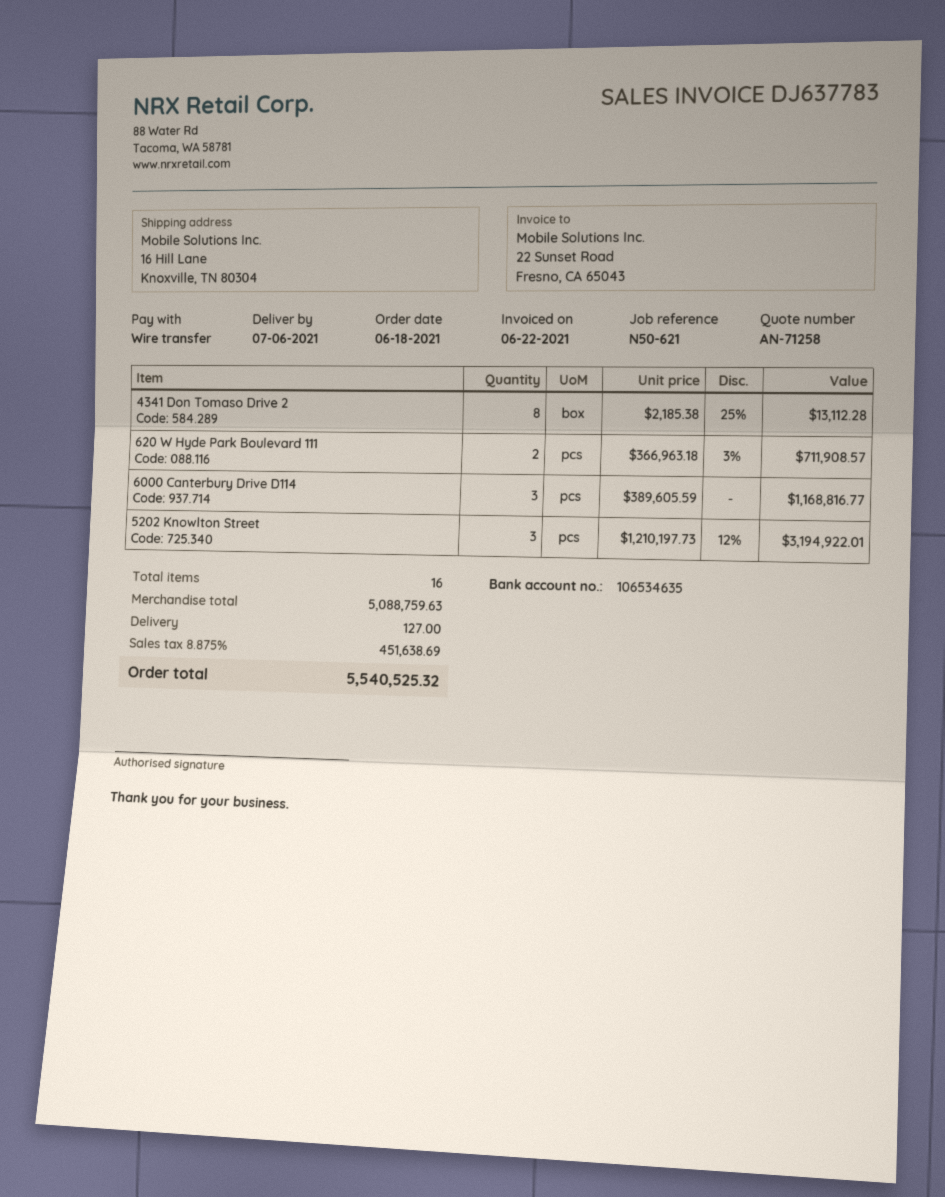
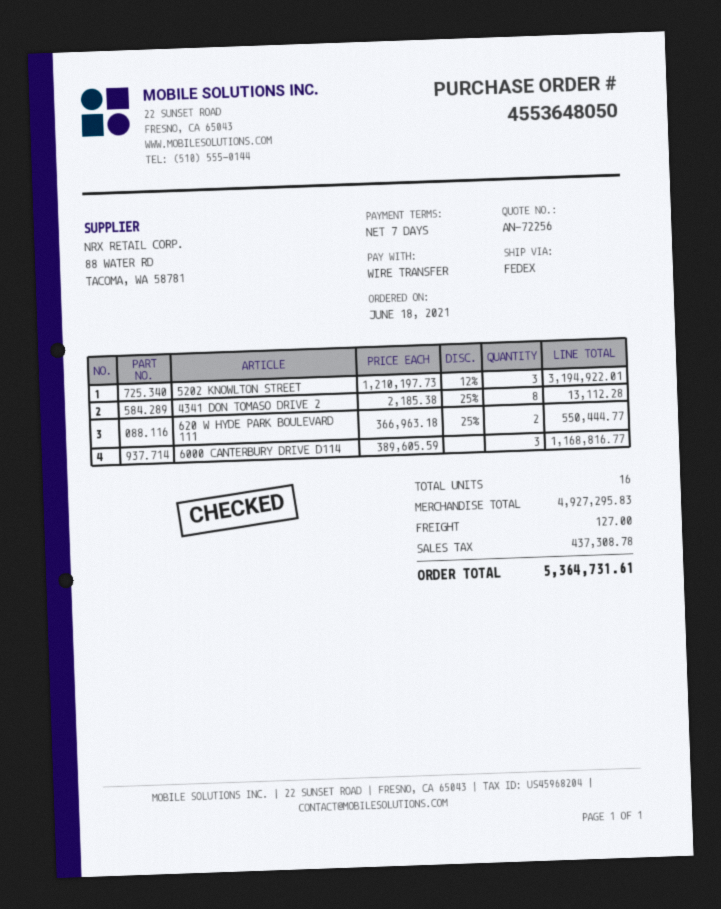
quote number: AN-71258 -> AN-72256
620 W Hyde Park Boulevard 111: 2 x 366963.18 - 3% = 711908.57 -> 2 x 366963.18 - 25% = 550444.77
subtotal: 5088759.63 -> 4927295.83
tax: 451638.69 -> 437308.78
total: 5540525.32 -> 5364731.61

